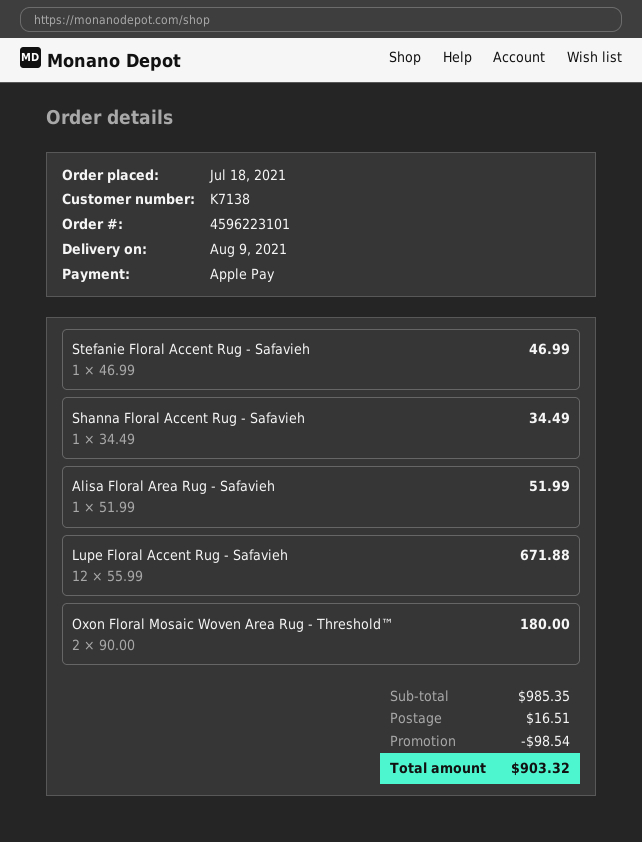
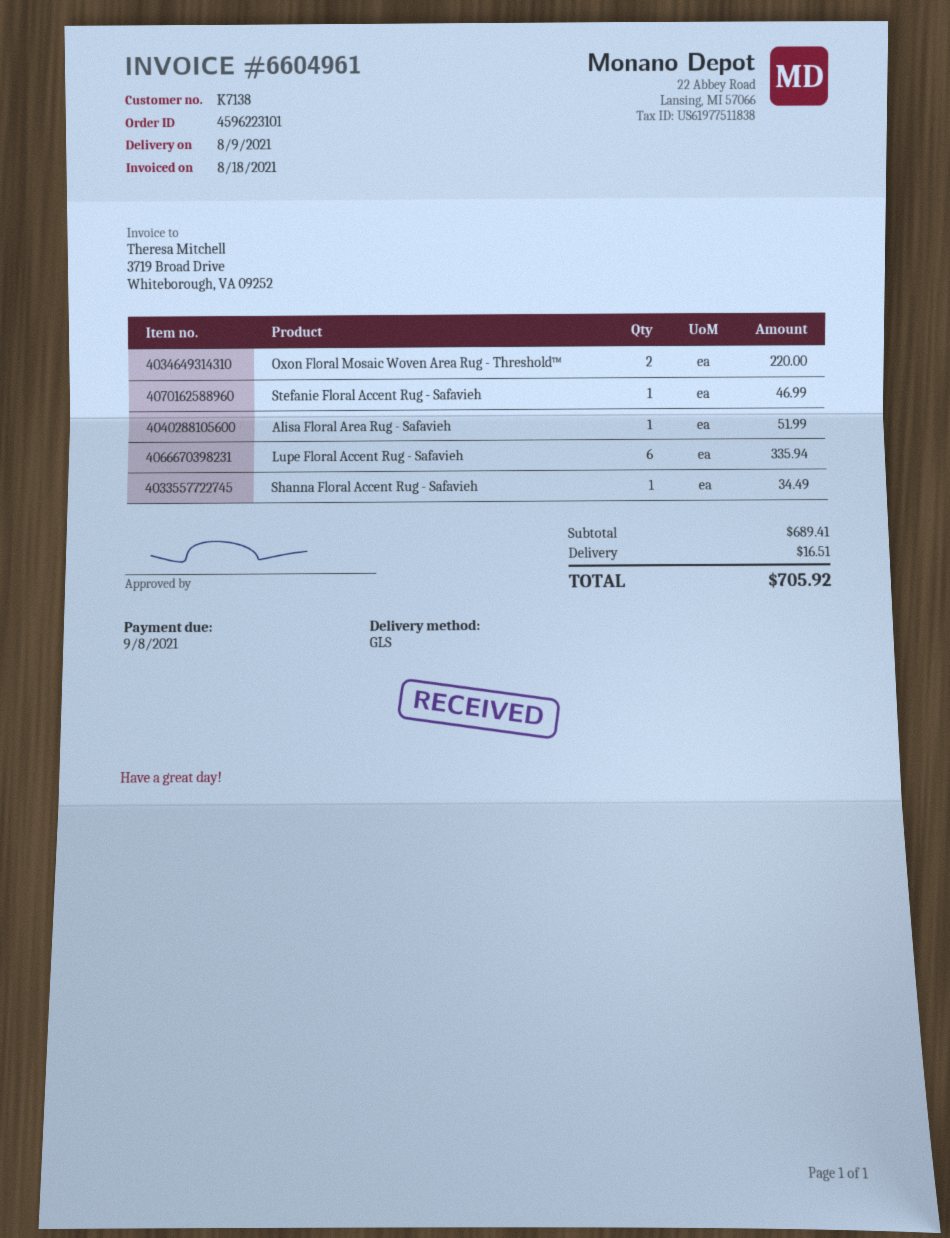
Lupe Floral Accent Rug - Safavieh: 12 for 671.88 -> 6 for 335.94
Oxon Floral Mosaic Woven Area Rug - Threshold™: 2 for 180.00 -> 2 for 220.00
subtotal: 985.35 -> 689.41
discount: 98.54 -> none
total: 903.32 -> 705.92

